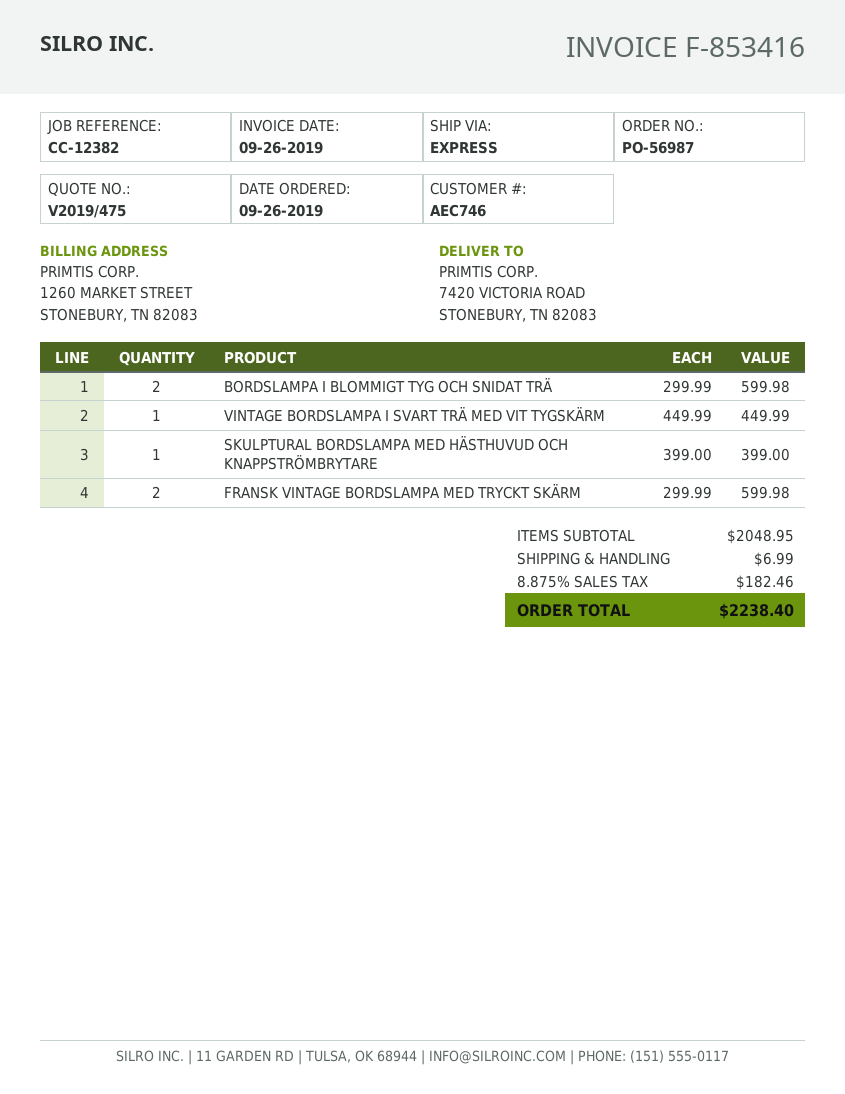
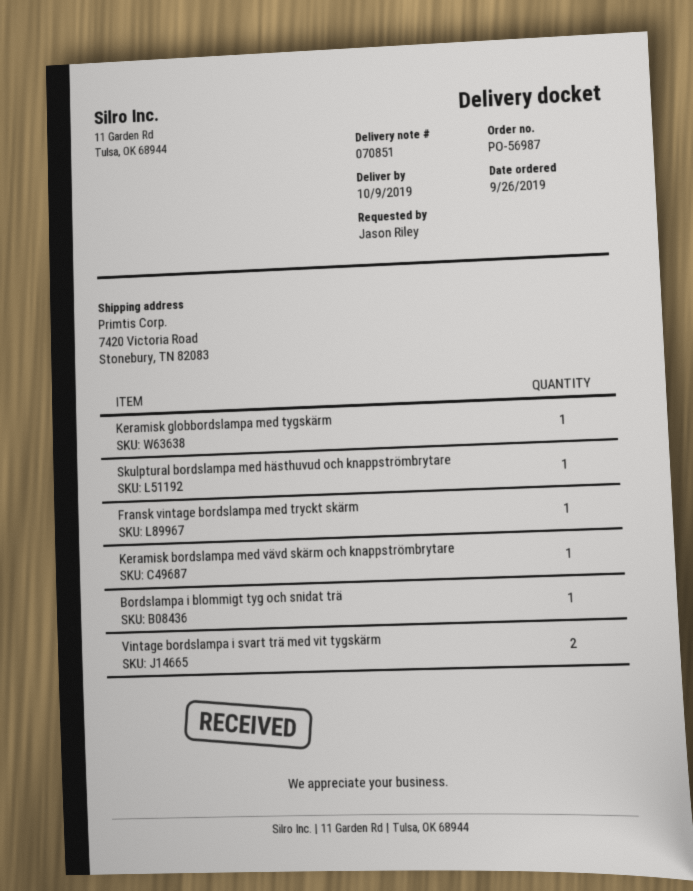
BORDSLAMPA I BLOMMIGT TYG OCH SNIDAT TRÄ: 2 -> 1
VINTAGE BORDSLAMPA I SVART TRÄ MED VIT TYGSKÄRM: 1 -> 2
FRANSK VINTAGE BORDSLAMPA MED TRYCKT SKÄRM: 2 -> 1
Keramisk globbordslampa med tygskärm: none -> 1
Keramisk bordslampa med vävd skärm och knappströmbrytare: none -> 1

